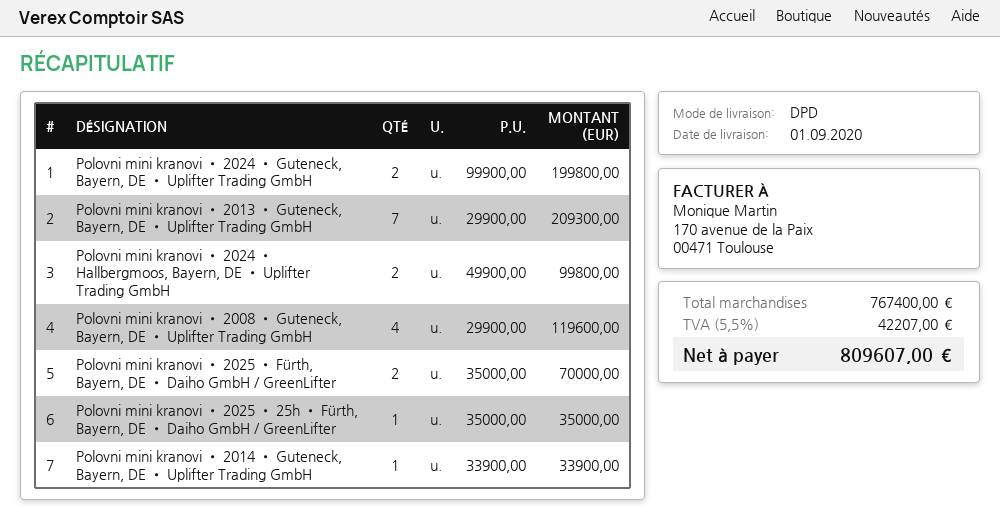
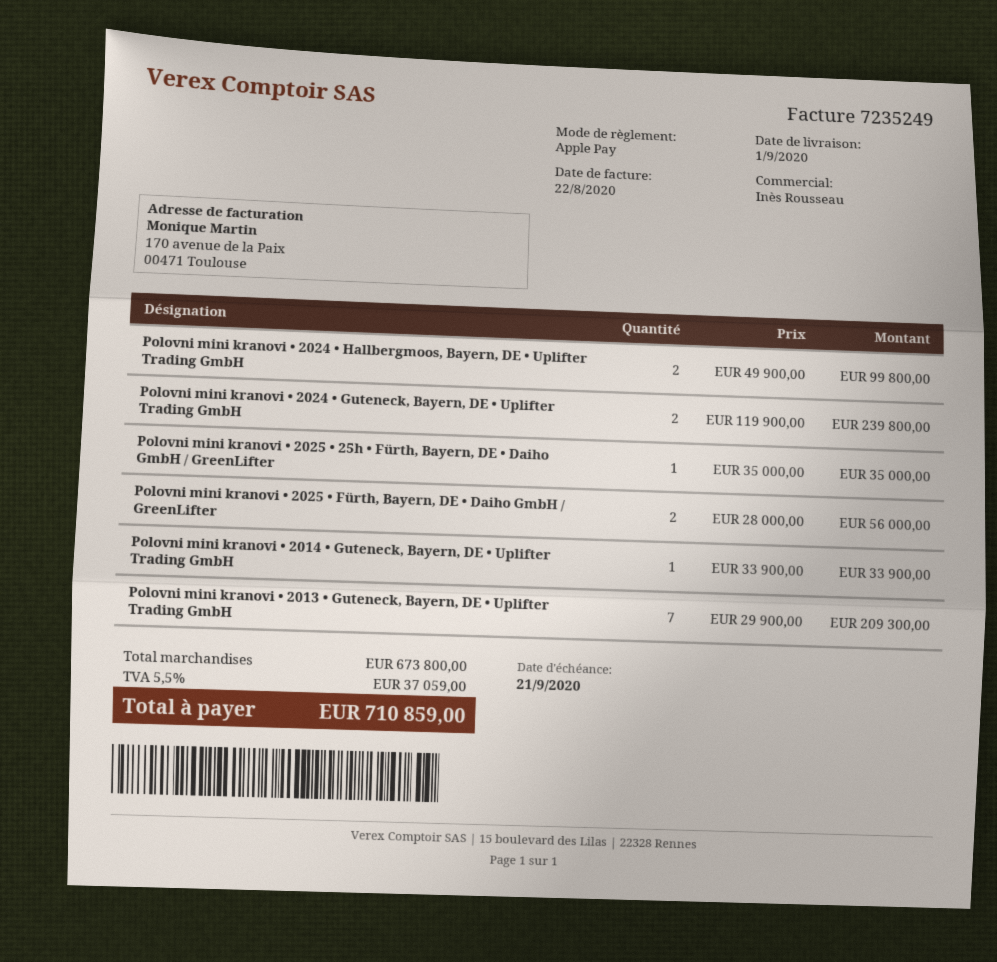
Polovni mini kranovi • 2024 • Guteneck, Bayern, DE • Uplifter Trading GmbH: 2 x 99900.00 = 199800.00 -> 2 x 119900.00 = 239800.00
Polovni mini kranovi • 2008 • Guteneck, Bayern, DE • Uplifter Trading GmbH: 4 x 29900.00 = 119600.00 -> none
Polovni mini kranovi • 2025 • Fürth, Bayern, DE • Daiho GmbH / GreenLifter: 2 x 35000.00 = 70000.00 -> 2 x 28000.00 = 56000.00
subtotal: 767400.00 -> 673800.00
tax: 5.5% = 42207.00 -> 5.5% = 37059.00
total: 809607.00 -> 710859.00

